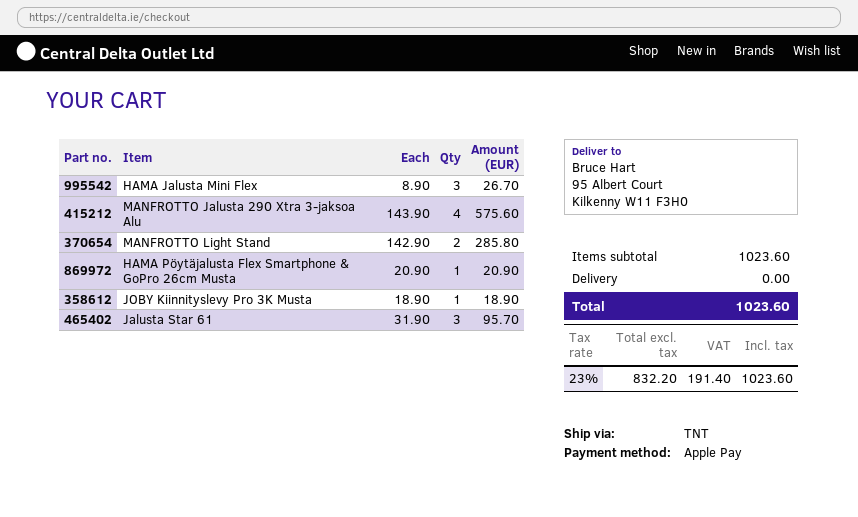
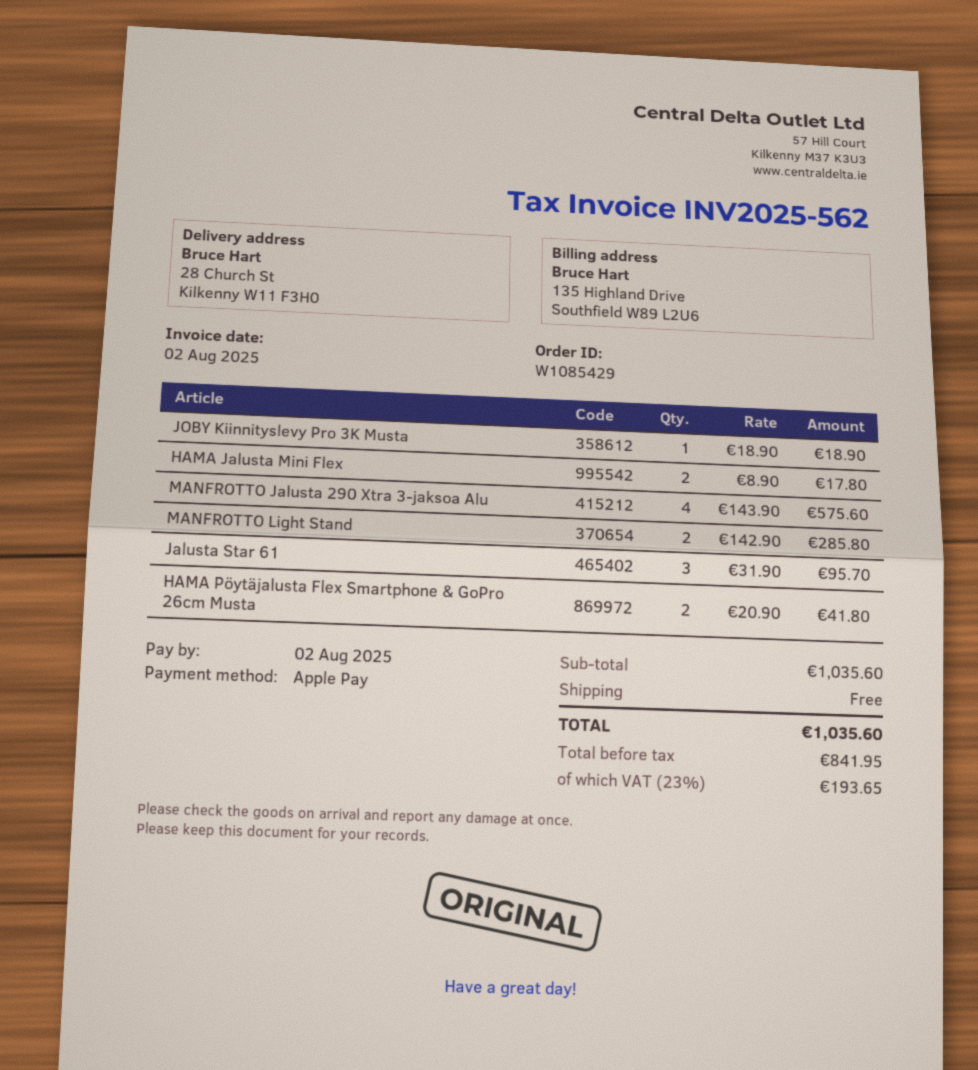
ship to: 95 Albert Court, Kilkenny W11 F3H0 -> 28 Church St, Kilkenny W11 F3H0
HAMA Jalusta Mini Flex: 3 x 8.90 = 26.70 -> 2 x 8.90 = 17.80
HAMA Pöytäjalusta Flex Smartphone & GoPro 26cm Musta: 1 x 20.90 = 20.90 -> 2 x 20.90 = 41.80
subtotal: 1023.60 -> 1035.60
net: 832.20 -> 841.95
tax: 23% = 191.40 -> 23% = 193.65
total: 1023.60 -> 1035.60

